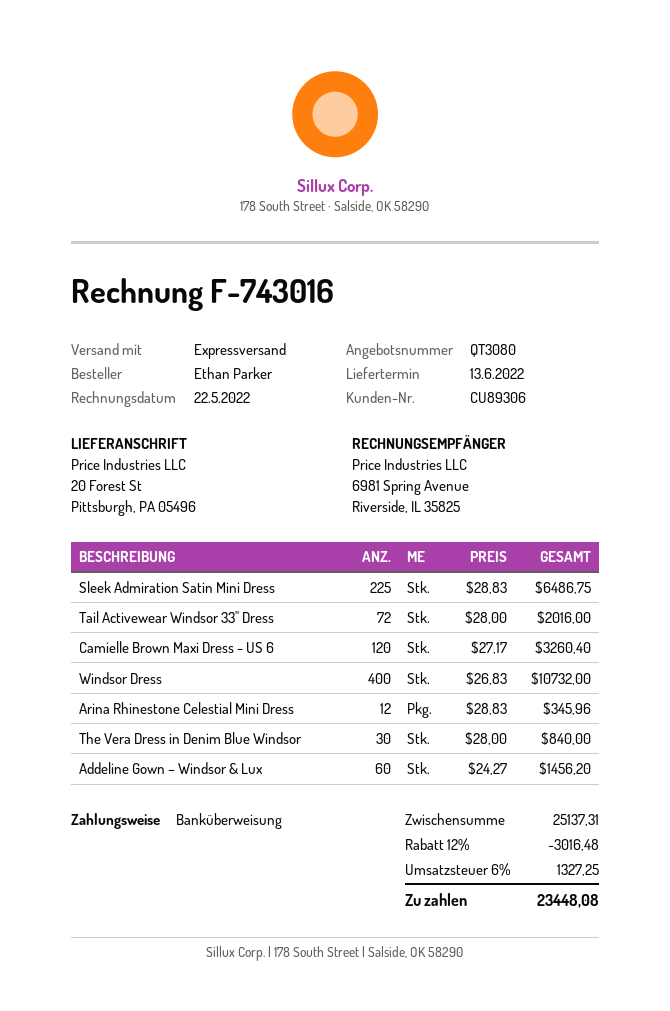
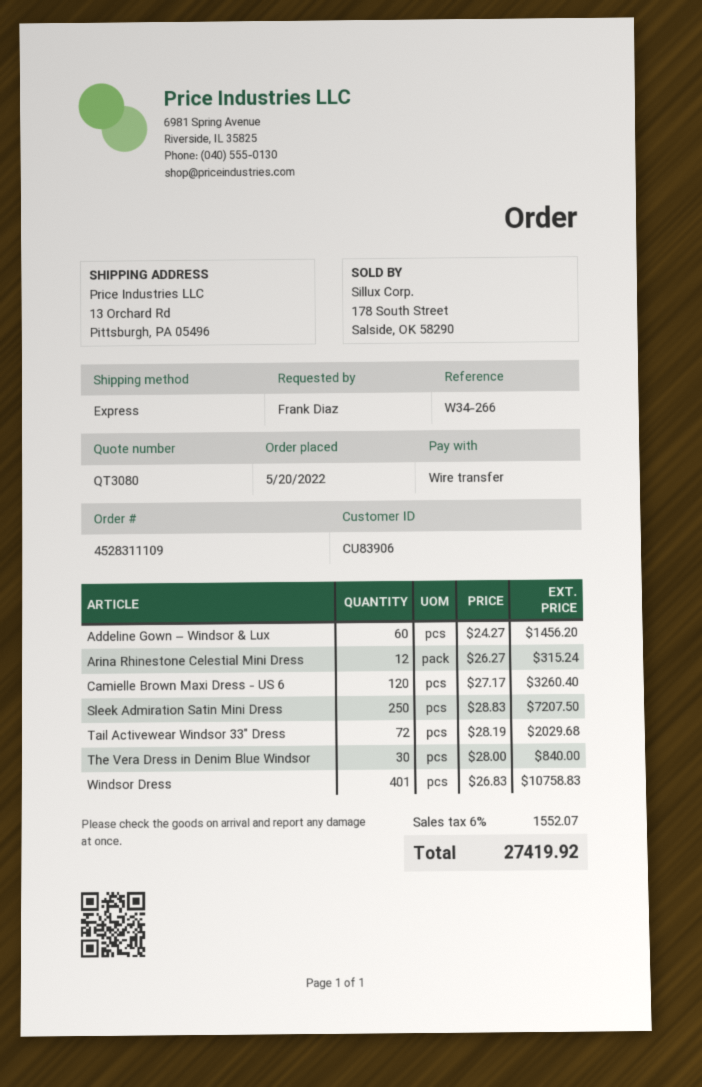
customer number: CU89306 -> CU83906
ordered by: Ethan Parker -> Frank Diaz
ship to: 20 Forest St, Pittsburgh, PA 05496 -> 13 Orchard Rd, Pittsburgh, PA 05496
Sleek Admiration Satin Mini Dress: 225 x 28.83 = 6486.75 -> 250 x 28.83 = 7207.50
Tail Activewear Windsor 33" Dress: 72 x 28.00 = 2016.00 -> 72 x 28.19 = 2029.68
Windsor Dress: 400 x 26.83 = 10732.00 -> 401 x 26.83 = 10758.83
Arina Rhinestone Celestial Mini Dress: 12 x 28.83 = 345.96 -> 12 x 26.27 = 315.24
discount: 12% = 3016.48 -> none
tax: 6% = 1327.25 -> 6% = 1552.07
total: 23448.08 -> 27419.92

